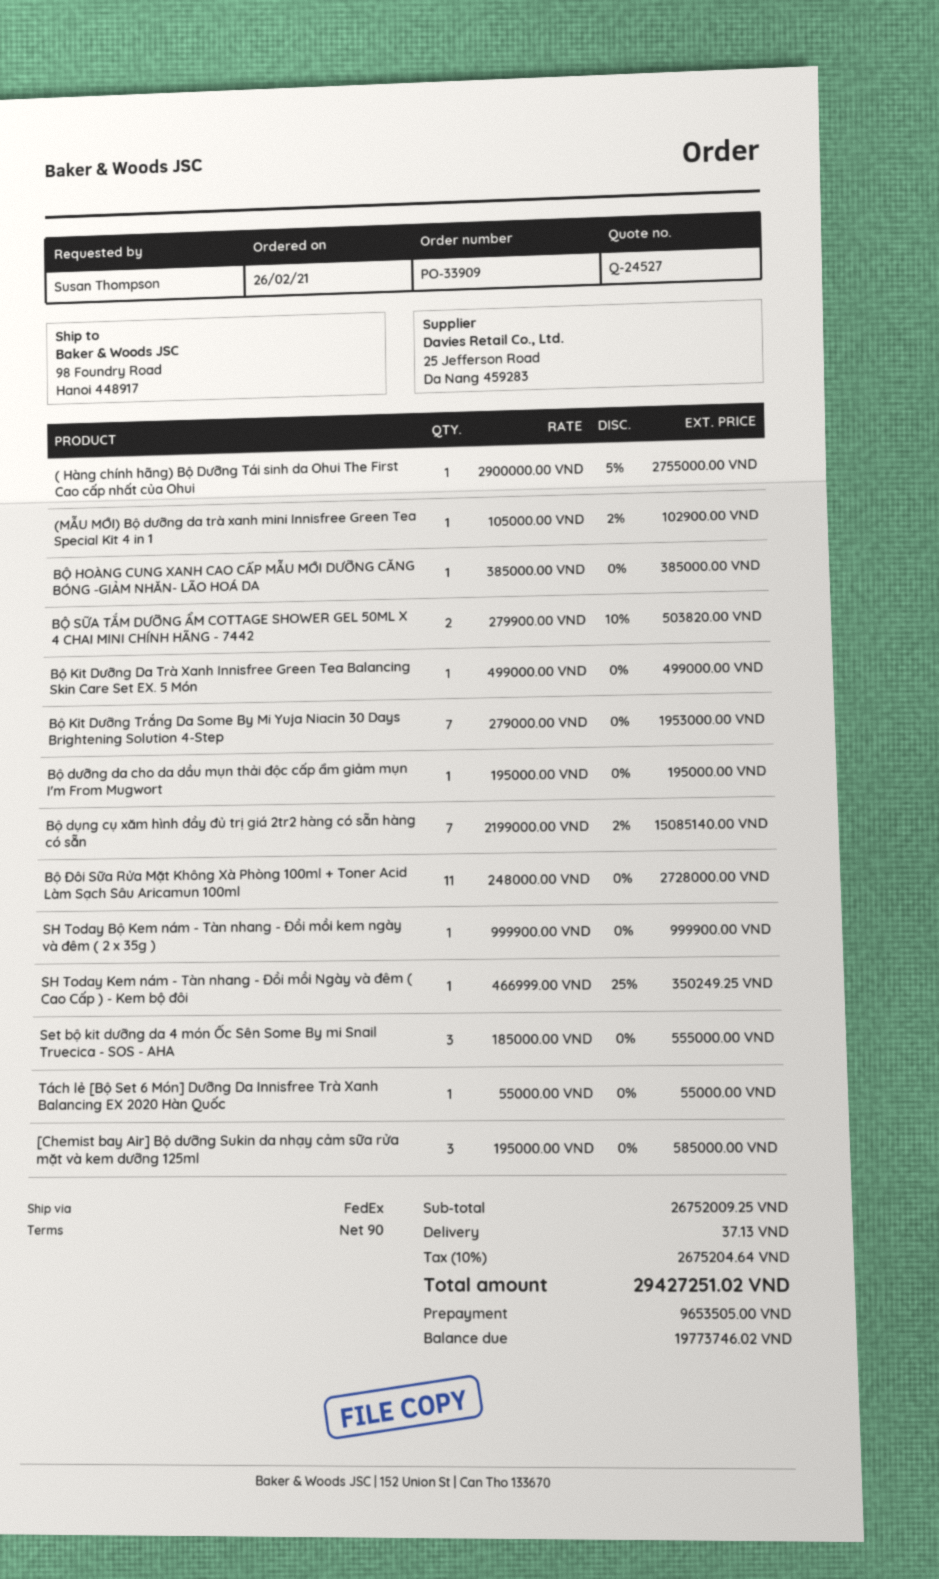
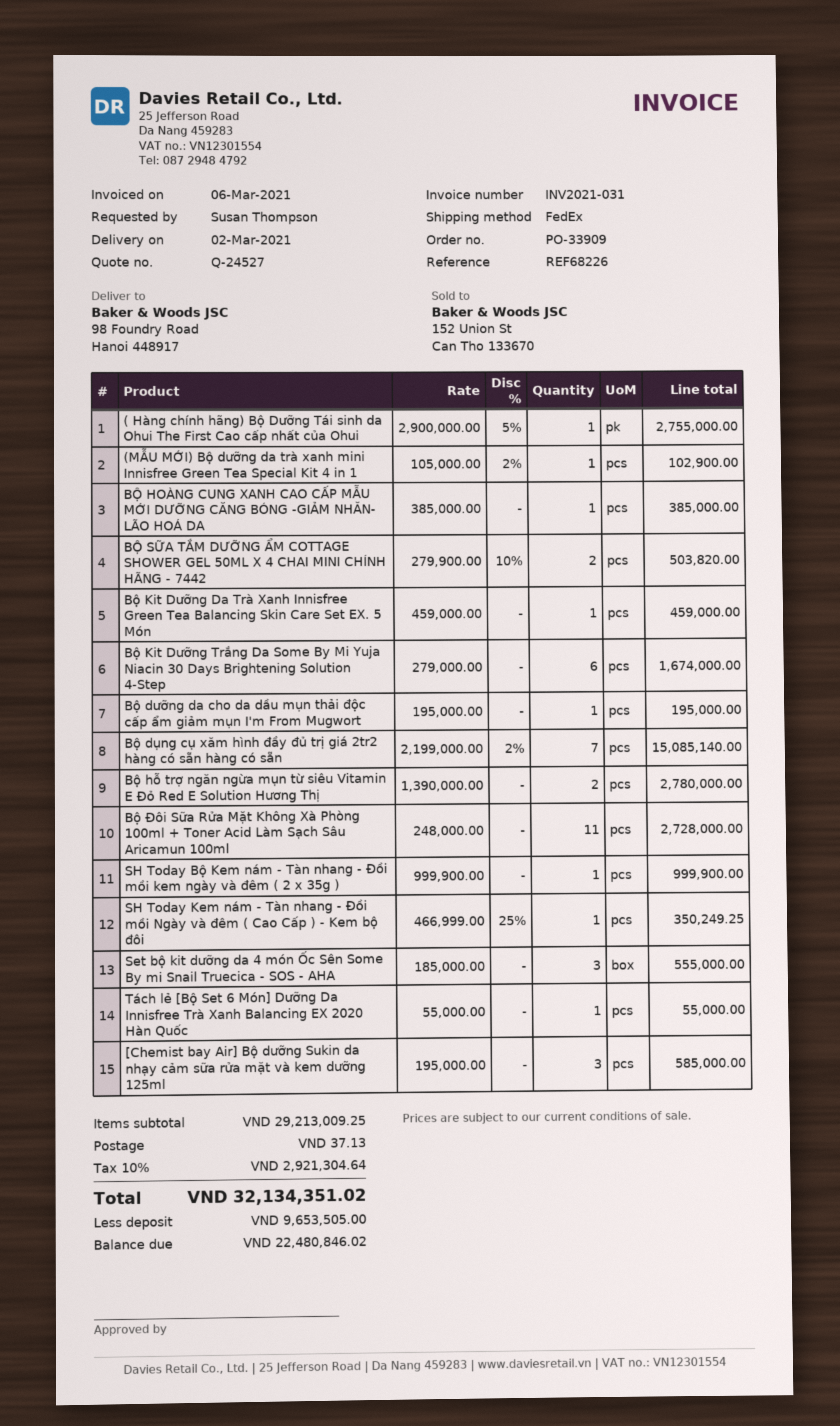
Bộ Kit Dưỡng Da Trà Xanh Innisfree Green Tea Balancing Skin Care Set EX. 5 Món: 1 x 499000.00 = 499000.00 -> 1 x 459000.00 = 459000.00
Bộ Kit Dưỡng Trắng Da Some By Mi Yuja Niacin 30 Days Brightening Solution 4-Step: 7 x 279000.00 = 1953000.00 -> 6 x 279000.00 = 1674000.00
Bộ hỗ trợ ngăn ngừa mụn từ siêu Vitamin E Đỏ Red E Solution Hương Thị: none -> 2 x 1390000.00 = 2780000.00
subtotal: 26752009.25 -> 29213009.25
tax: 10% = 2675204.64 -> 10% = 2921304.64
total: 29427251.02 -> 32134351.02
balance: 19773746.02 -> 22480846.02

